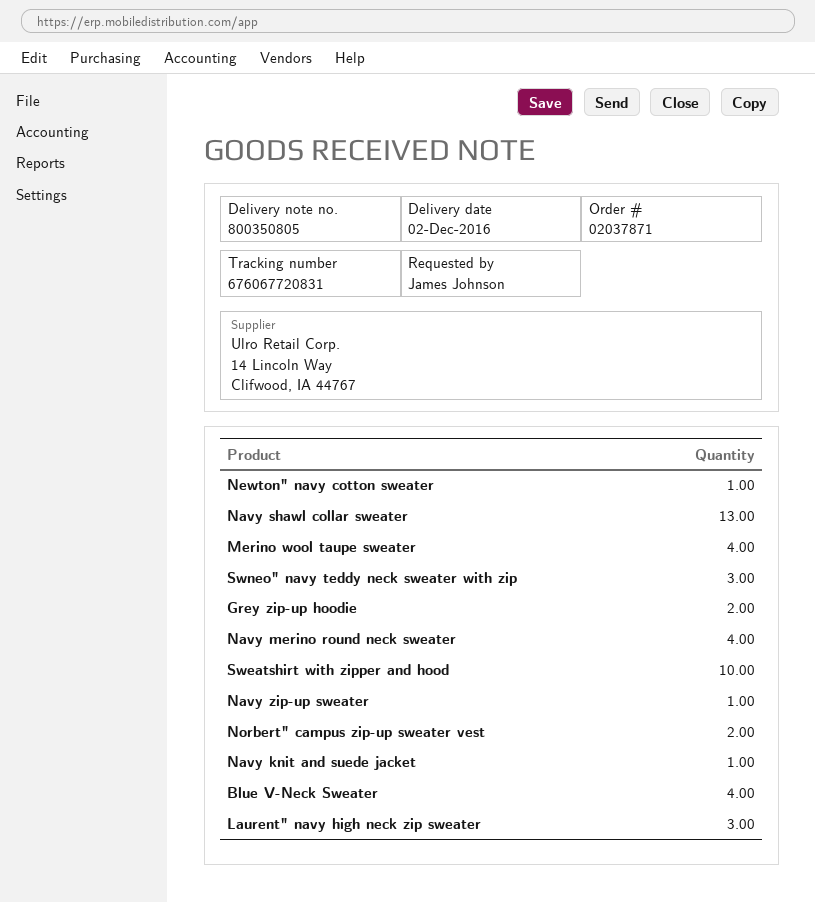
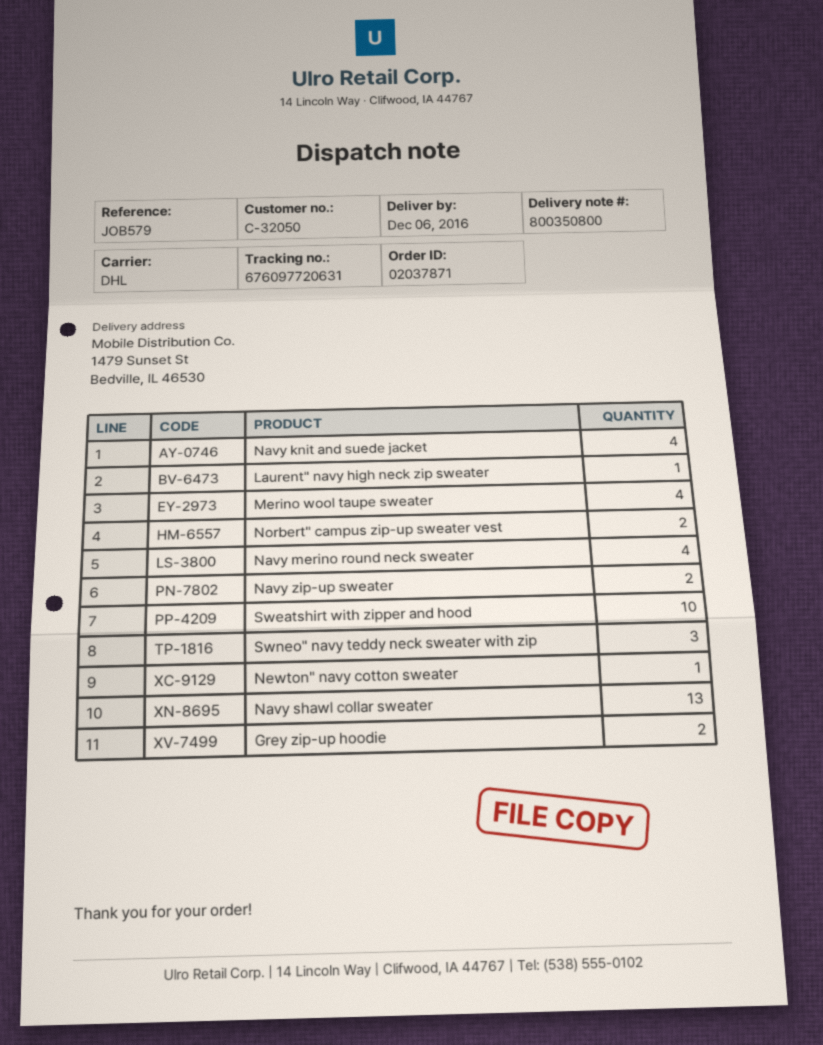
delivery note number: 800350805 -> 800350800
delivery date: 2016-12-02 -> 2016-12-06
tracking number: 676067720831 -> 676097720631
Navy zip-up sweater: 1 -> 2
Navy knit and suede jacket: 1 -> 4
Blue V-Neck Sweater: 4 -> none
Laurent" navy high neck zip sweater: 3 -> 1

